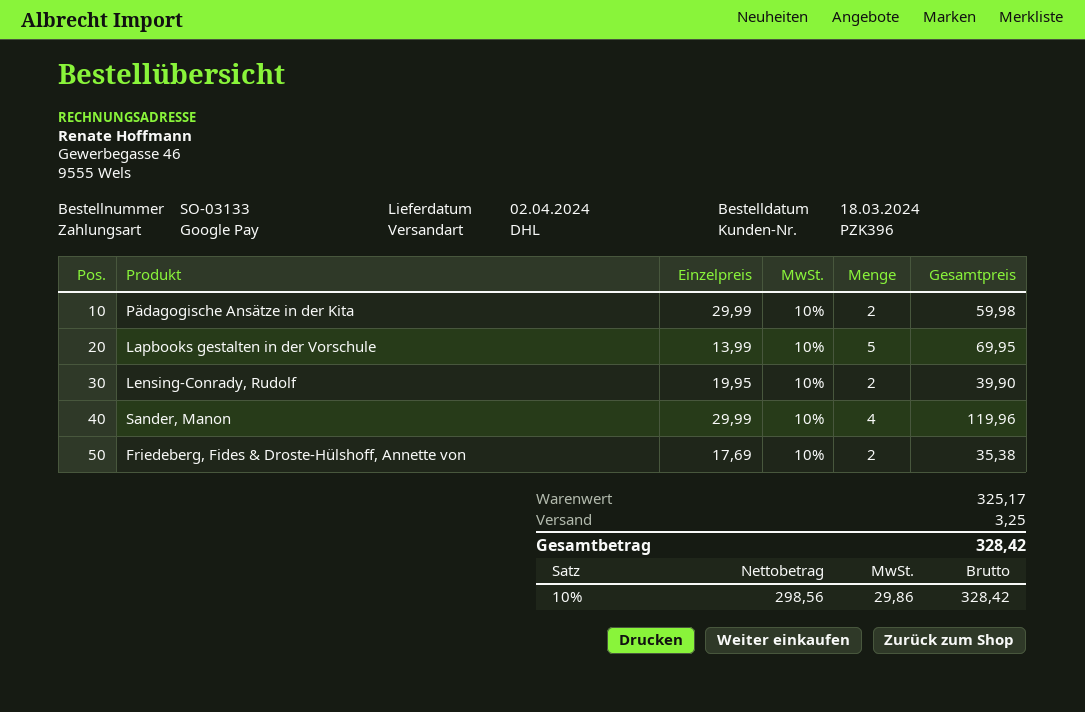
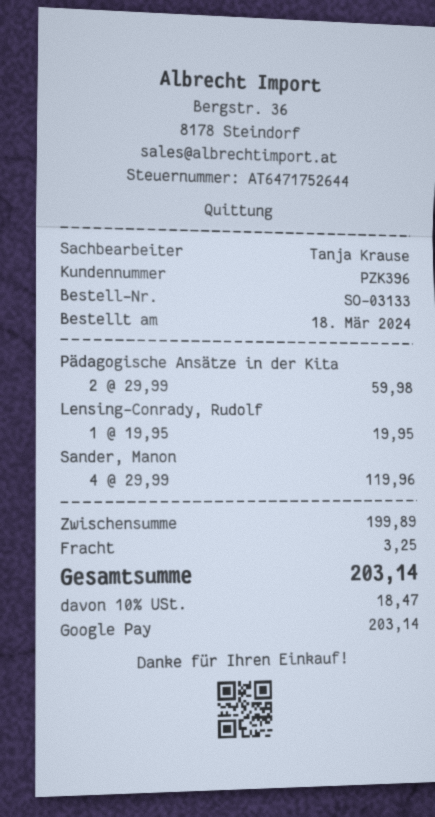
Lapbooks gestalten in der Vorschule: 5 x 13.99 = 69.95 -> none
Lensing-Conrady, Rudolf: 2 x 19.95 = 39.90 -> 1 x 19.95 = 19.95
Friedeberg, Fides & Droste-Hülshoff, Annette von: 2 x 17.69 = 35.38 -> none
subtotal: 325.17 -> 199.89
tax: 10% = 29.86 -> 10% = 18.47
total: 328.42 -> 203.14

